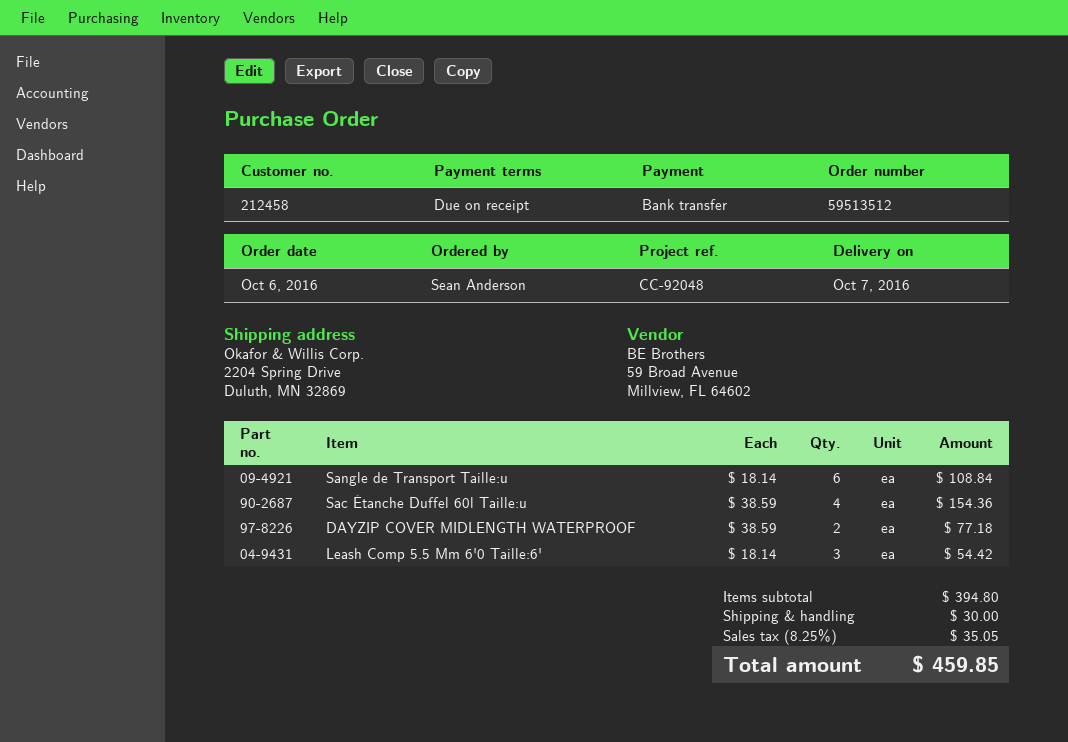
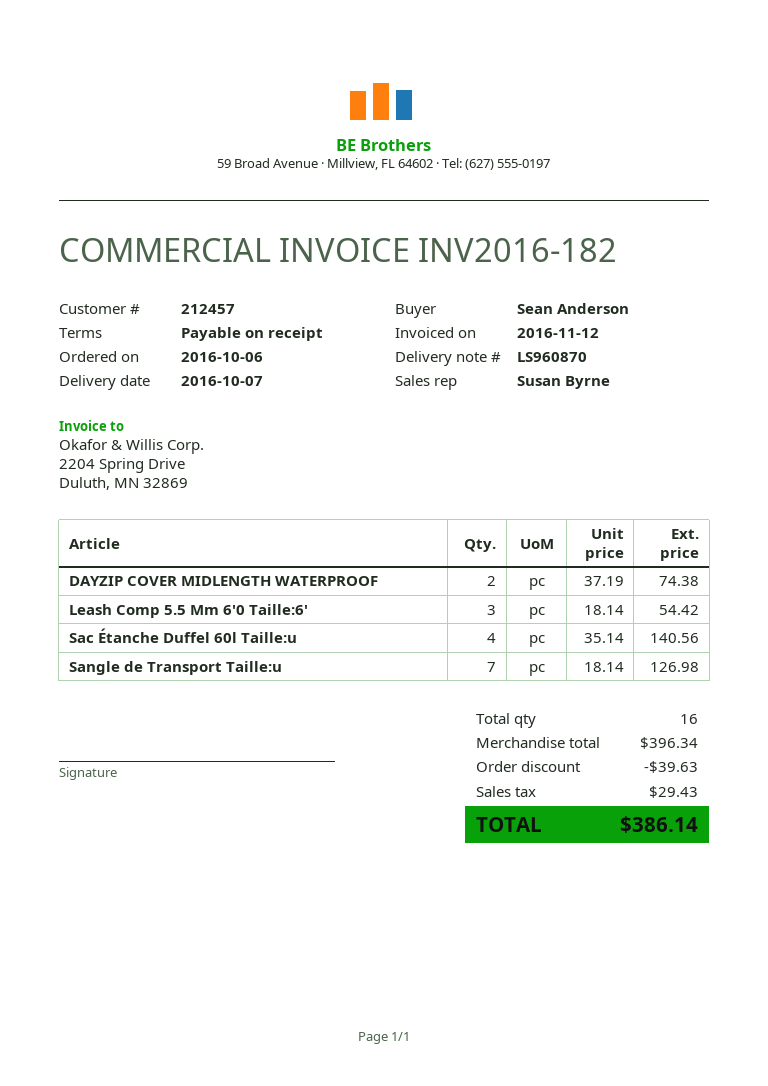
customer number: 212458 -> 212457
Sangle de Transport Taille:u: 6 x 18.14 = 108.84 -> 7 x 18.14 = 126.98
Sac Étanche Duffel 60l Taille:u: 4 x 38.59 = 154.36 -> 4 x 35.14 = 140.56
DAYZIP COVER MIDLENGTH WATERPROOF: 2 x 38.59 = 77.18 -> 2 x 37.19 = 74.38
subtotal: 394.80 -> 396.34
discount: none -> 39.63
shipping: 30.00 -> none
tax: 35.05 -> 29.43
total: 459.85 -> 386.14

